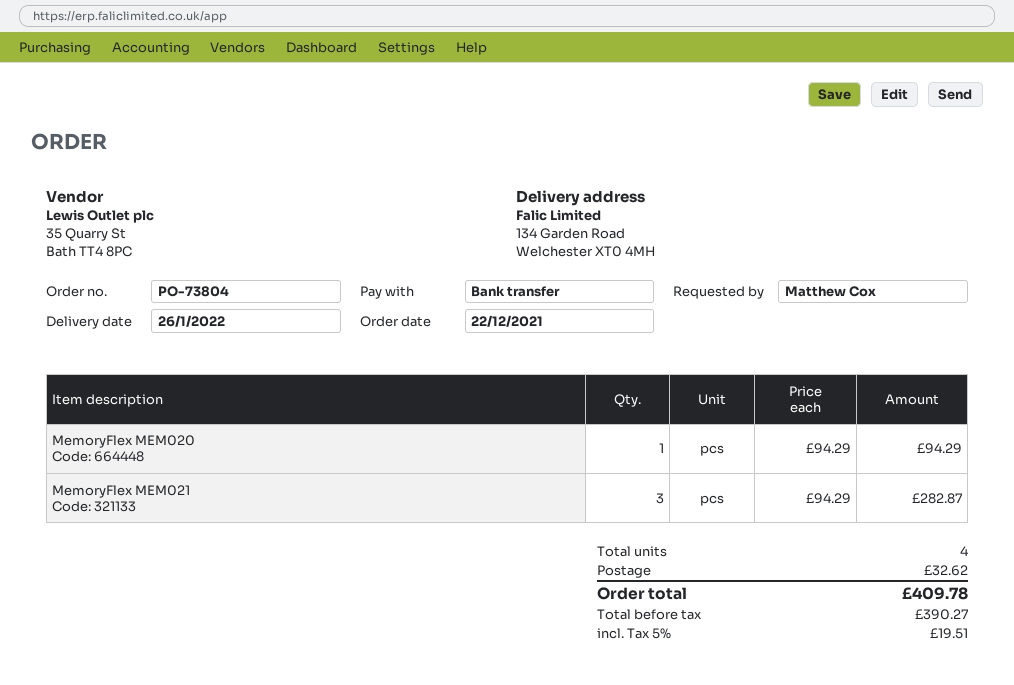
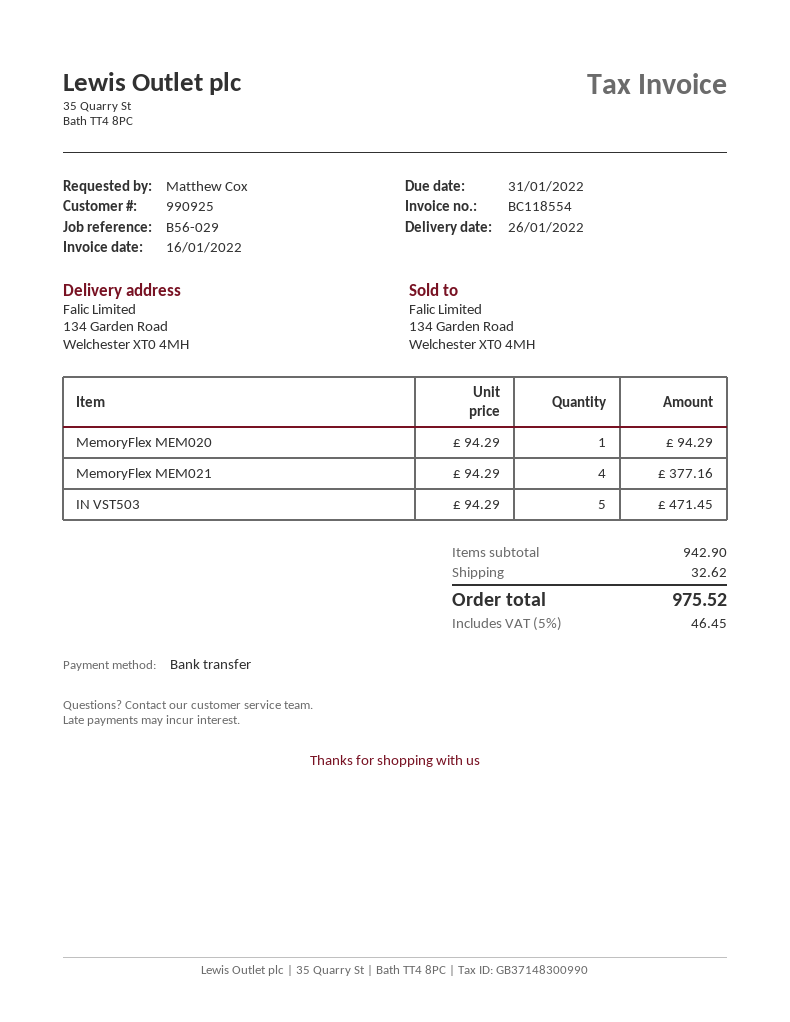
MemoryFlex MEM021: 3 x 94.29 = 282.87 -> 4 x 94.29 = 377.16
IN VST503: none -> 5 x 94.29 = 471.45
tax: 5% = 19.51 -> 5% = 46.45
total: 409.78 -> 975.52

